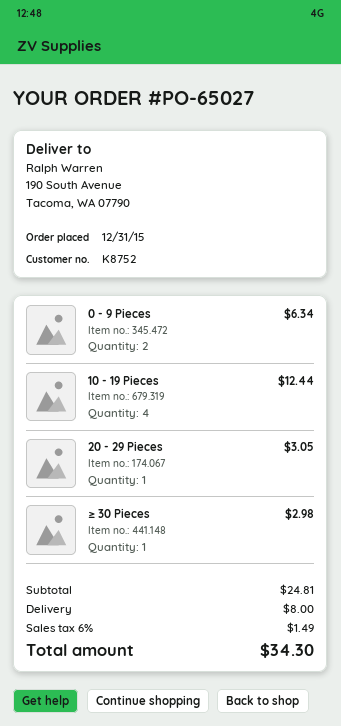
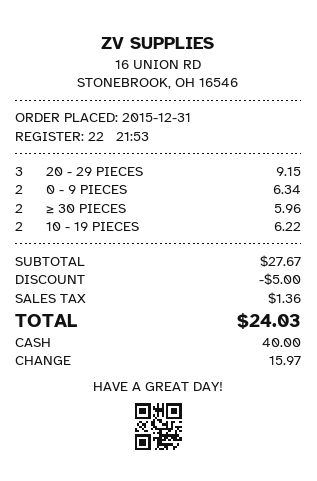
10 - 19 Pieces: 4 for 12.44 -> 2 for 6.22
20 - 29 Pieces: 1 for 3.05 -> 3 for 9.15
≥ 30 Pieces: 1 for 2.98 -> 2 for 5.96
subtotal: 24.81 -> 27.67
discount: none -> 5.00
shipping: 8.00 -> none
tax: 1.49 -> 1.36
total: 34.30 -> 24.03

